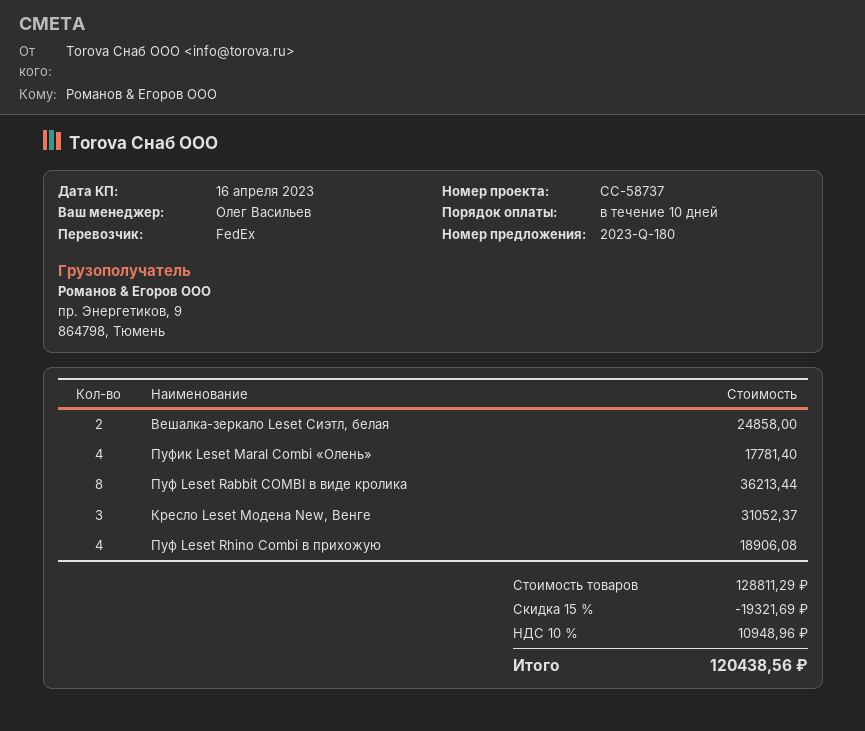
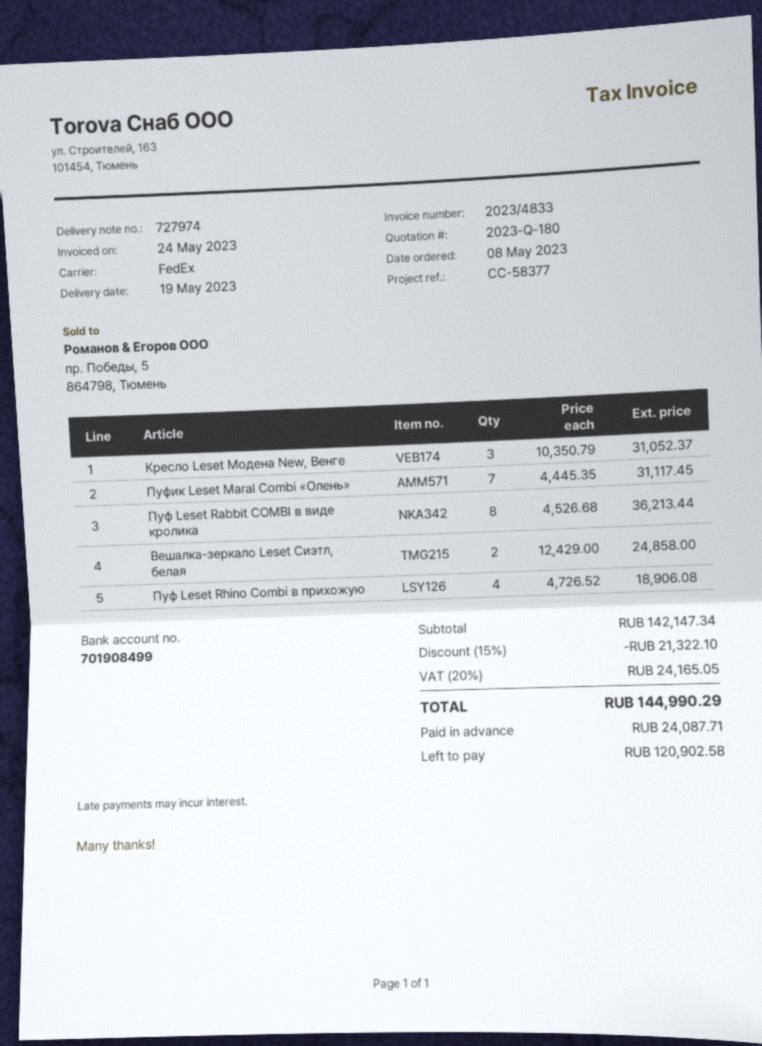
reference: CC-58737 -> CC-58377
Пуфик Leset Maral Combi «Олень»: 4 for 17781.40 -> 7 for 31117.45
subtotal: 128811.29 -> 142147.34
discount: 15% = 19321.69 -> 15% = 21322.10
tax: 10% = 10948.96 -> 20% = 24165.05
total: 120438.56 -> 144990.29

